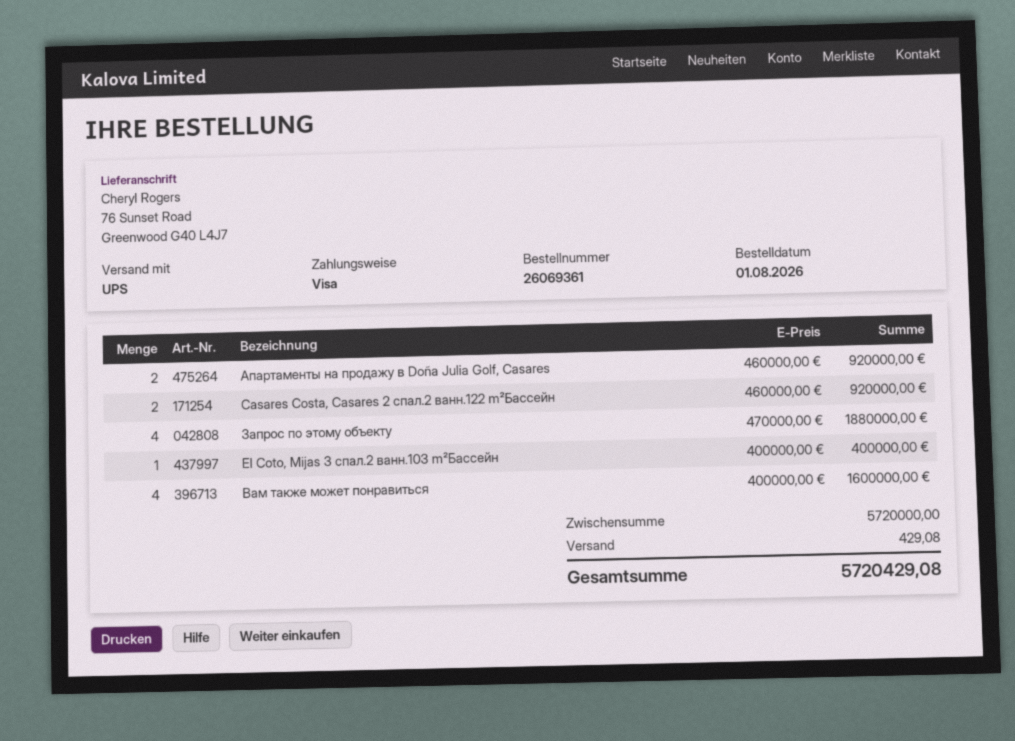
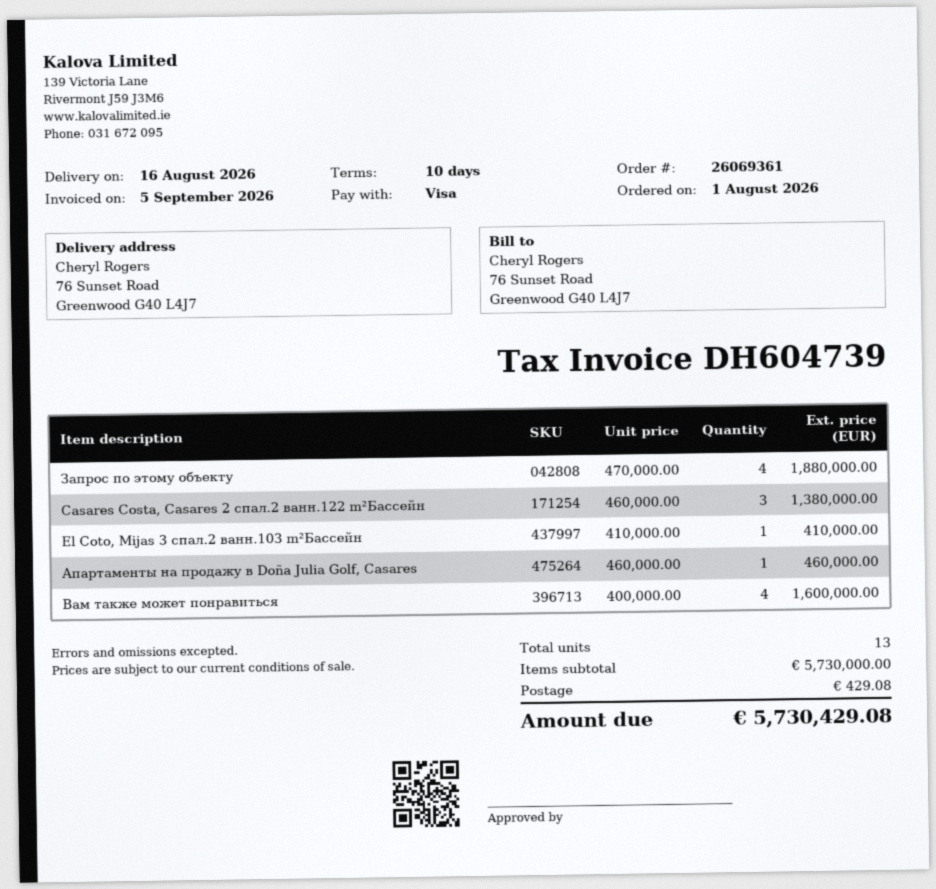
Апартаменты на продажу в Doña Julia Golf, Casares: 2 x 460000.00 = 920000.00 -> 1 x 460000.00 = 460000.00
Casares Costa, Casares 2 спал.2 ванн.122 m²Бассейн: 2 x 460000.00 = 920000.00 -> 3 x 460000.00 = 1380000.00
El Coto, Mijas 3 спал.2 ванн.103 m²Бассейн: 1 x 400000.00 = 400000.00 -> 1 x 410000.00 = 410000.00
subtotal: 5720000.00 -> 5730000.00
total: 5720429.08 -> 5730429.08

